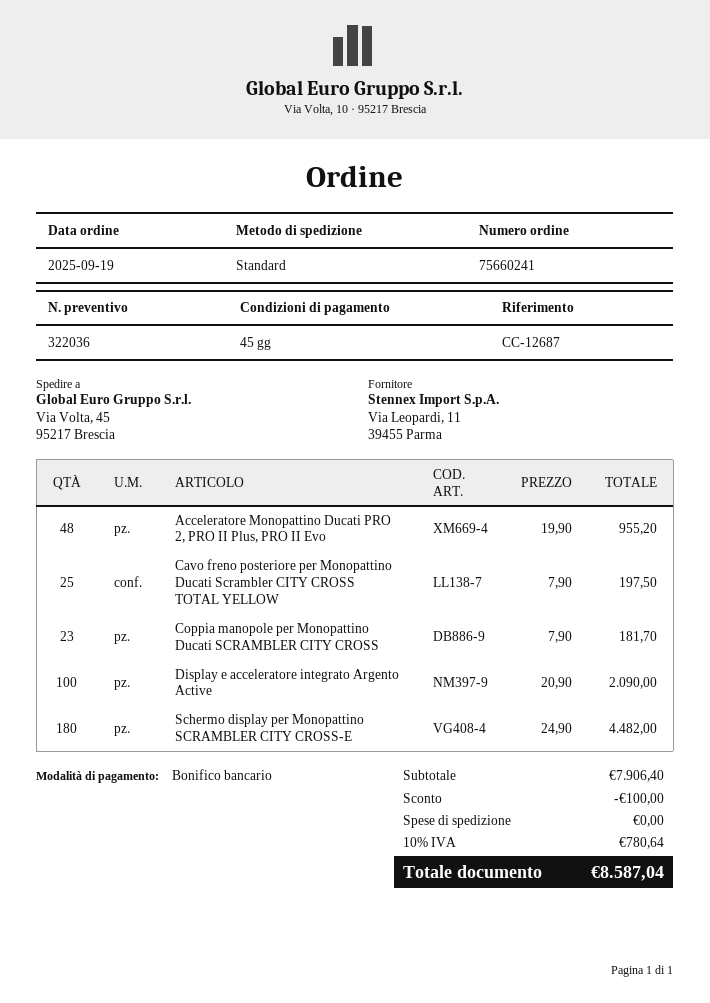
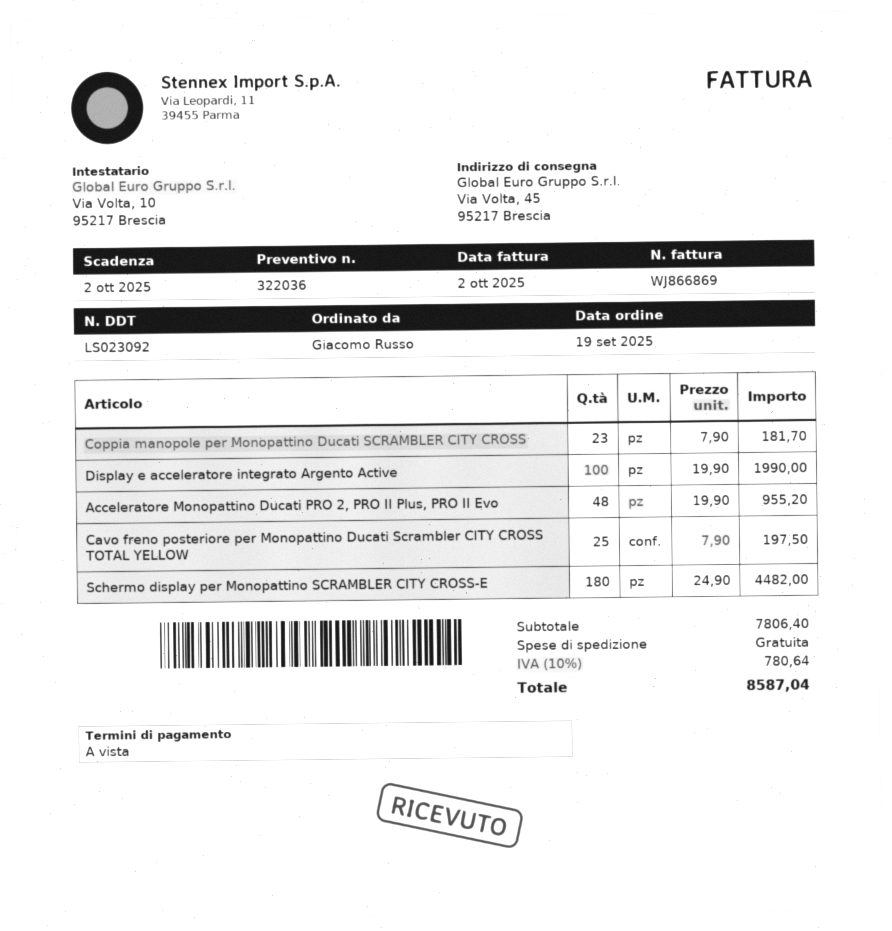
payment terms: 45 days -> on receipt
Display e acceleratore integrato Argento Active: 100 x 20.90 = 2090.00 -> 100 x 19.90 = 1990.00
subtotal: 7906.40 -> 7806.40
discount: 100.00 -> none

